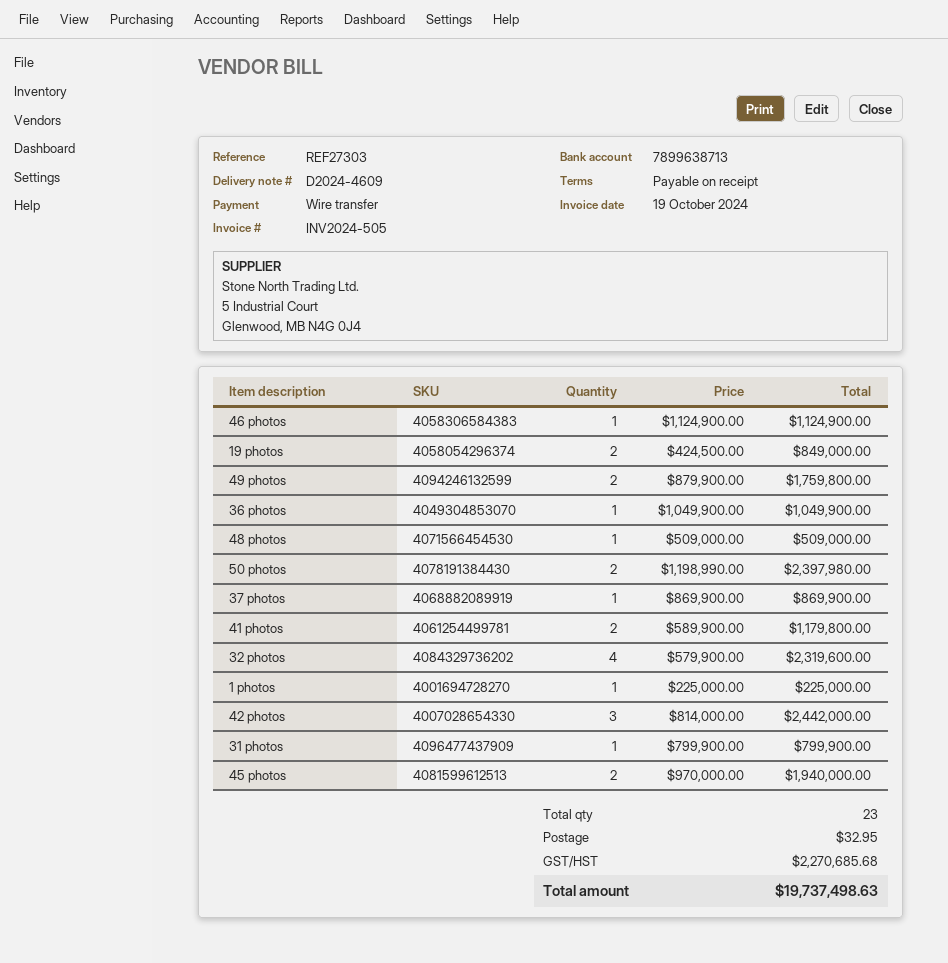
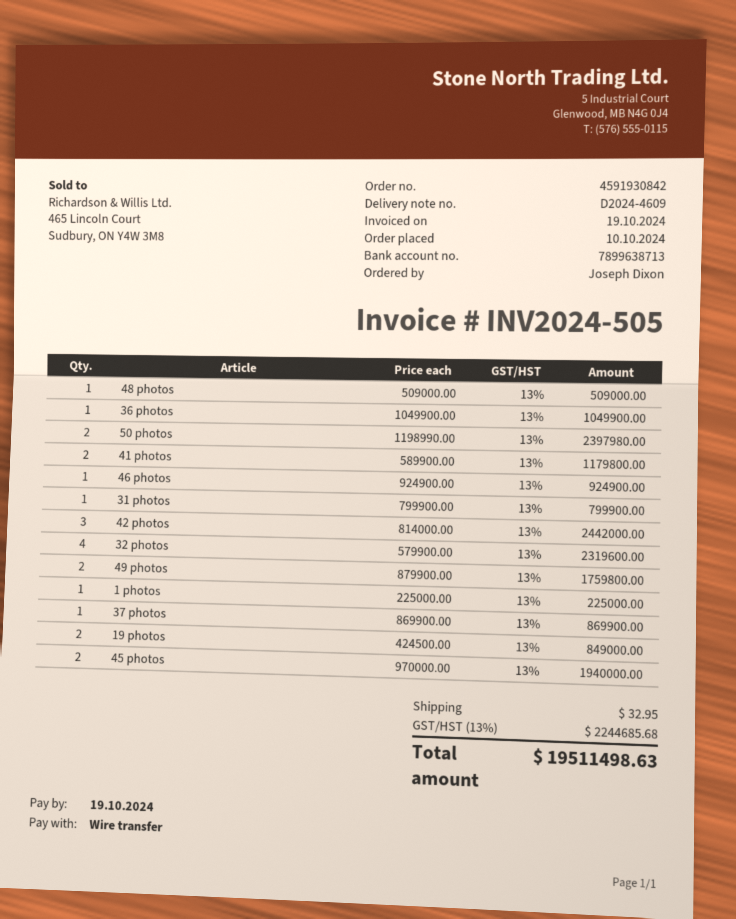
46 photos: 1 x 1124900.00 = 1124900.00 -> 1 x 924900.00 = 924900.00
tax: 2270685.68 -> 2244685.68
total: 19737498.63 -> 19511498.63

